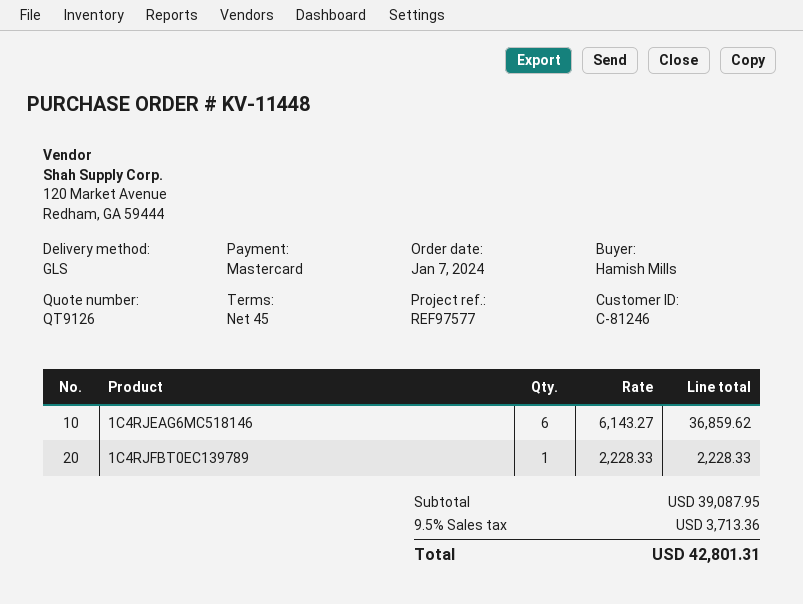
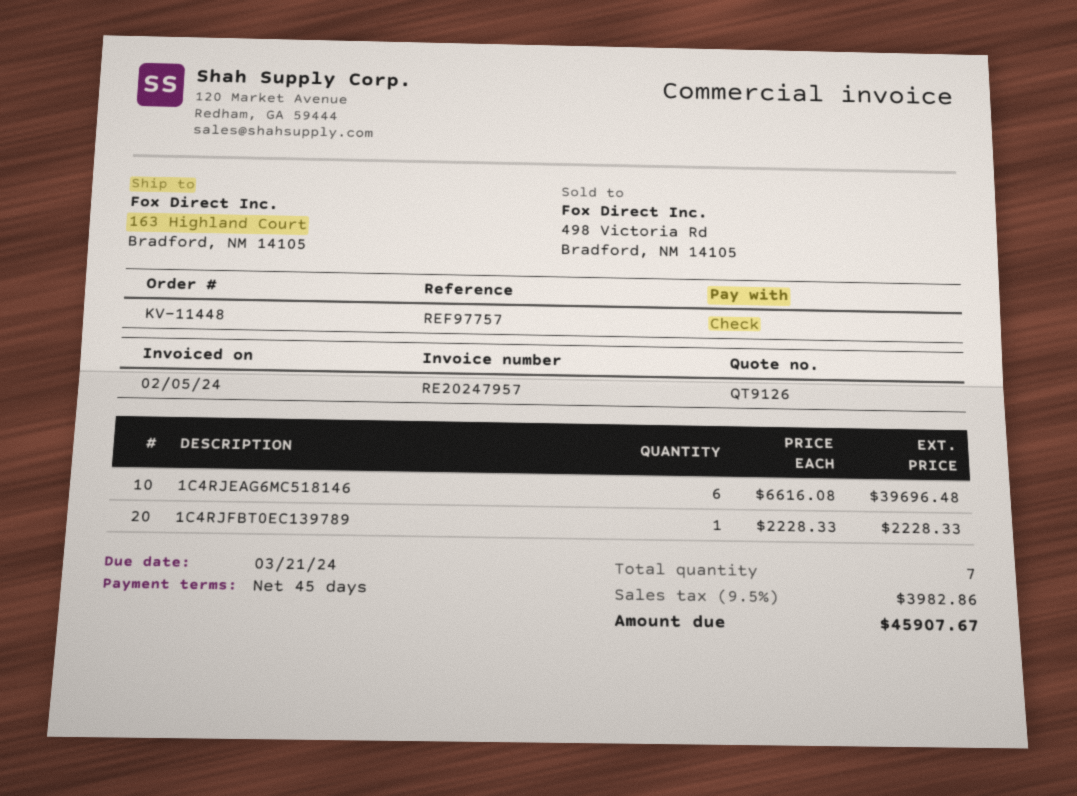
reference: REF97577 -> REF97757
payment method: Mastercard -> cheque
1C4RJEAG6MC518146: 6 x 6143.27 = 36859.62 -> 6 x 6616.08 = 39696.48
tax: 9.5% = 3713.36 -> 9.5% = 3982.86
total: 42801.31 -> 45907.67

